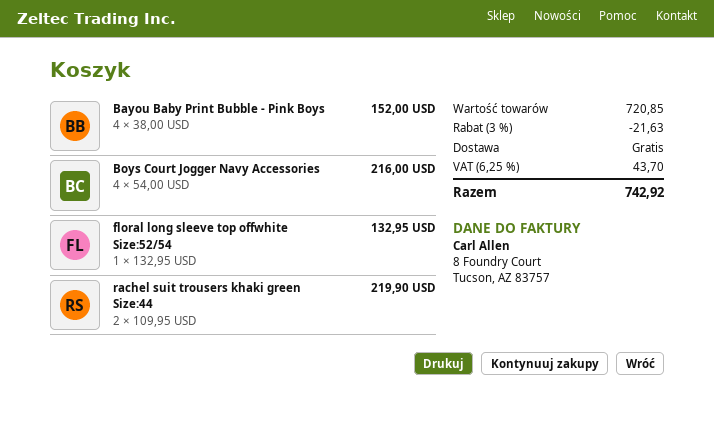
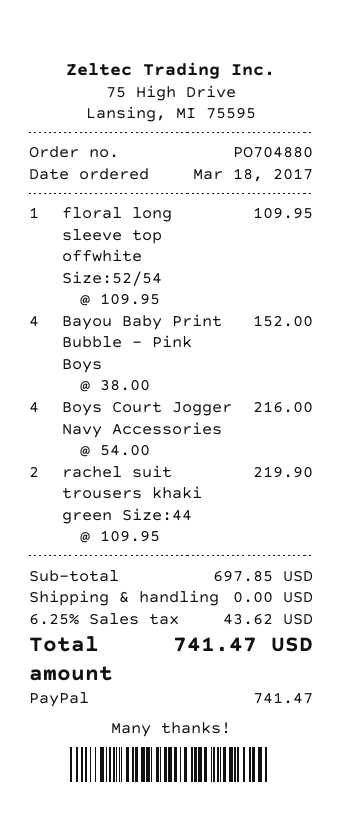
floral long sleeve top offwhite Size:52/54: 1 x 132.95 = 132.95 -> 1 x 109.95 = 109.95
subtotal: 720.85 -> 697.85
discount: 3% = 21.63 -> none
tax: 6.25% = 43.70 -> 6.25% = 43.62
total: 742.92 -> 741.47

